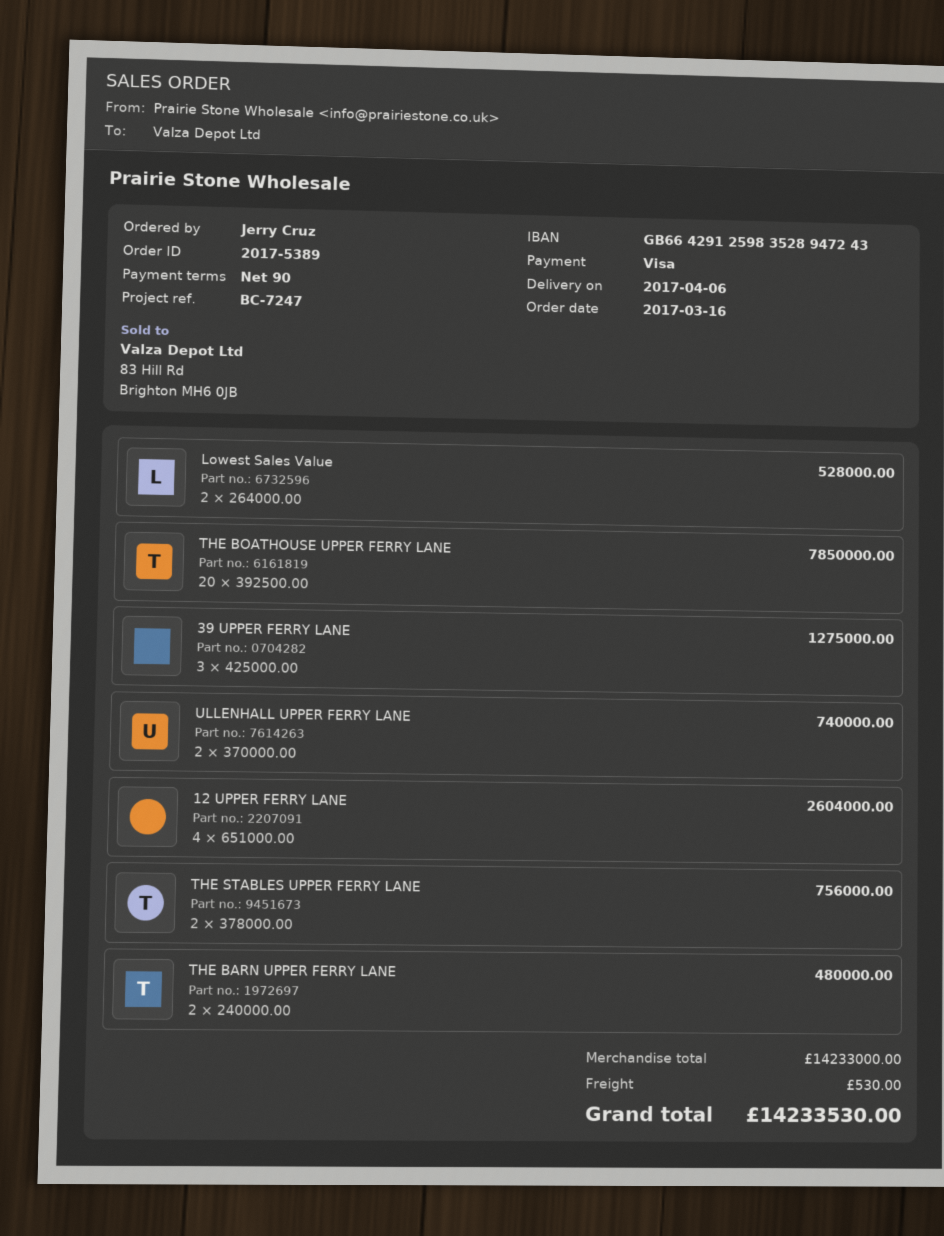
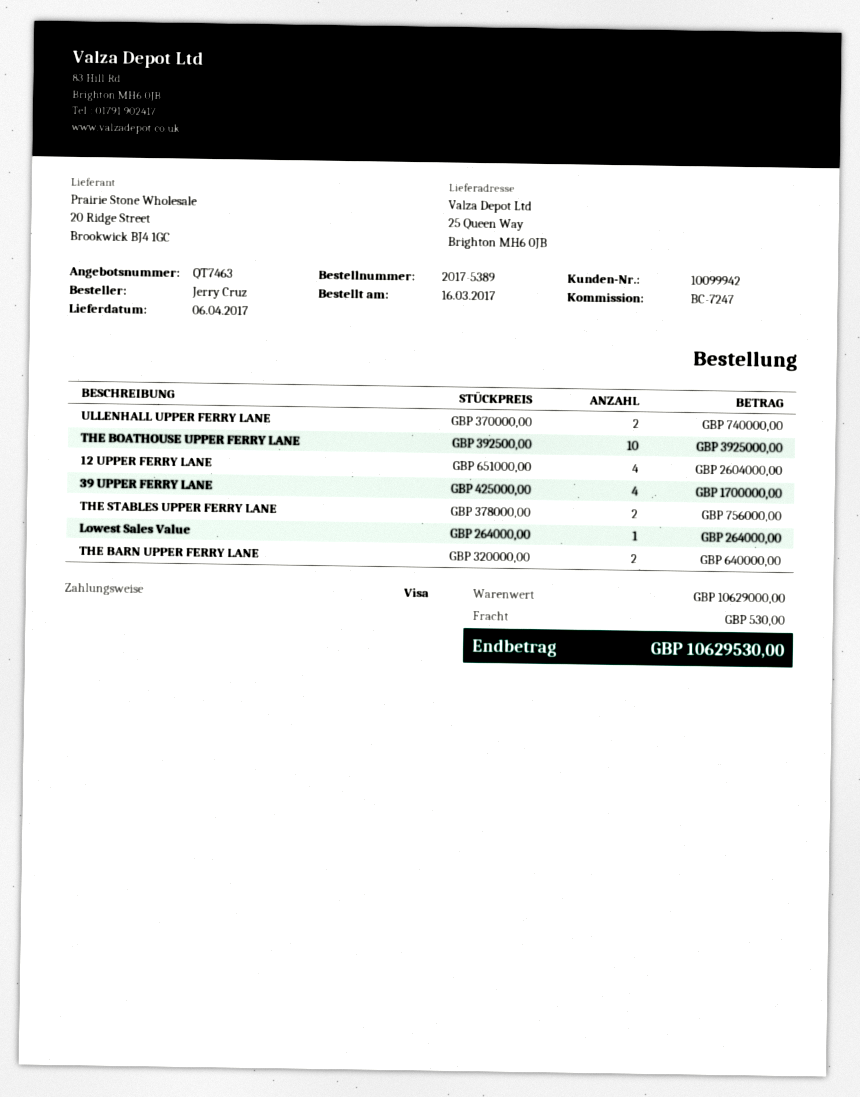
Lowest Sales Value: 2 x 264000.00 = 528000.00 -> 1 x 264000.00 = 264000.00
THE BOATHOUSE UPPER FERRY LANE: 20 x 392500.00 = 7850000.00 -> 10 x 392500.00 = 3925000.00
39 UPPER FERRY LANE: 3 x 425000.00 = 1275000.00 -> 4 x 425000.00 = 1700000.00
THE BARN UPPER FERRY LANE: 2 x 240000.00 = 480000.00 -> 2 x 320000.00 = 640000.00
subtotal: 14233000.00 -> 10629000.00
total: 14233530.00 -> 10629530.00

